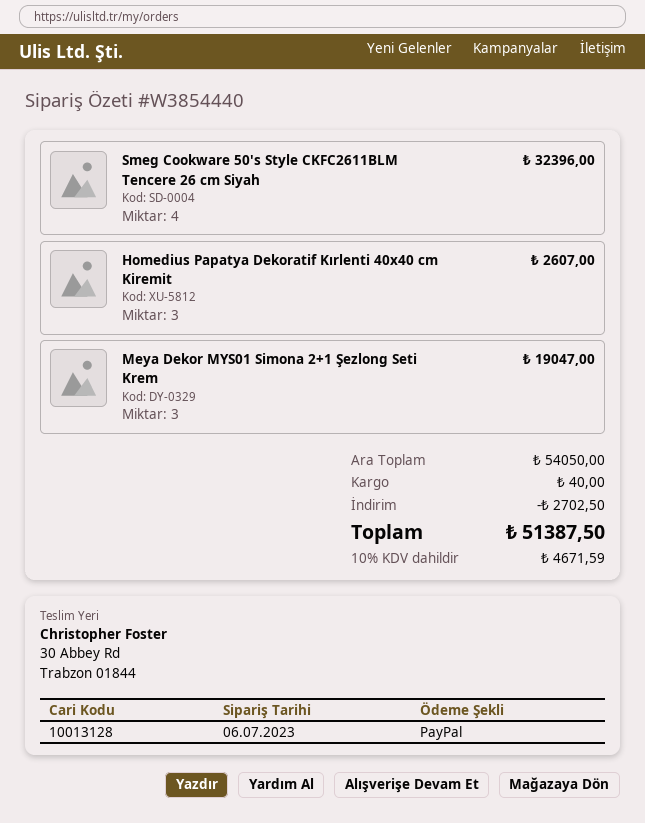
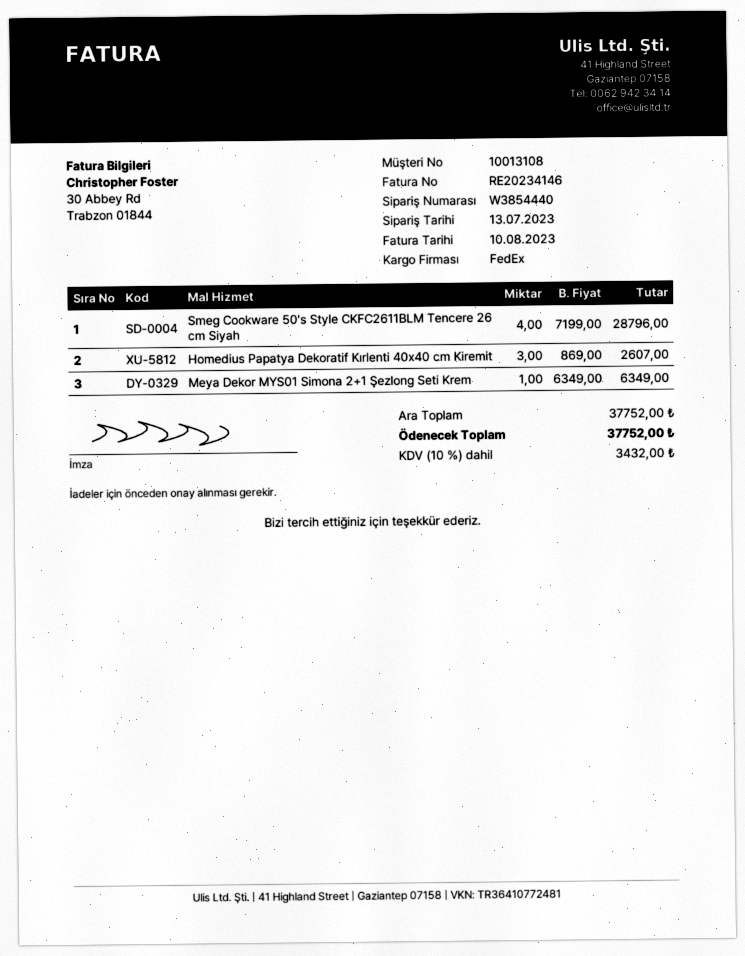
order date: 2023-07-06 -> 2023-07-13
customer number: 10013128 -> 10013108
Smeg Cookware 50's Style CKFC2611BLM Tencere 26 cm Siyah: 4 for 32396.00 -> 4 for 28796.00
Meya Dekor MYS01 Simona 2+1 Şezlong Seti Krem: 3 for 19047.00 -> 1 for 6349.00
subtotal: 54050.00 -> 37752.00
discount: 2702.50 -> none
shipping: 40.00 -> none
tax: 10% = 4671.59 -> 10% = 3432.00
total: 51387.50 -> 37752.00

